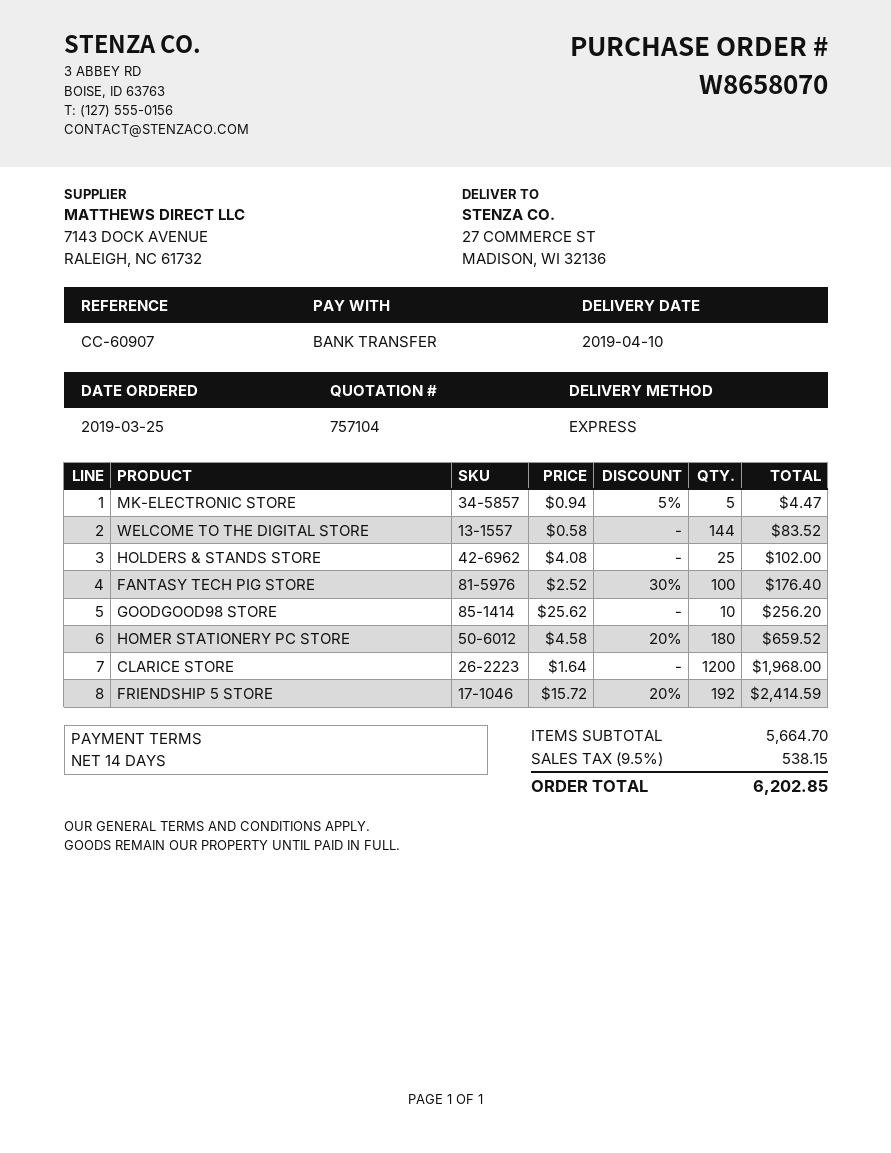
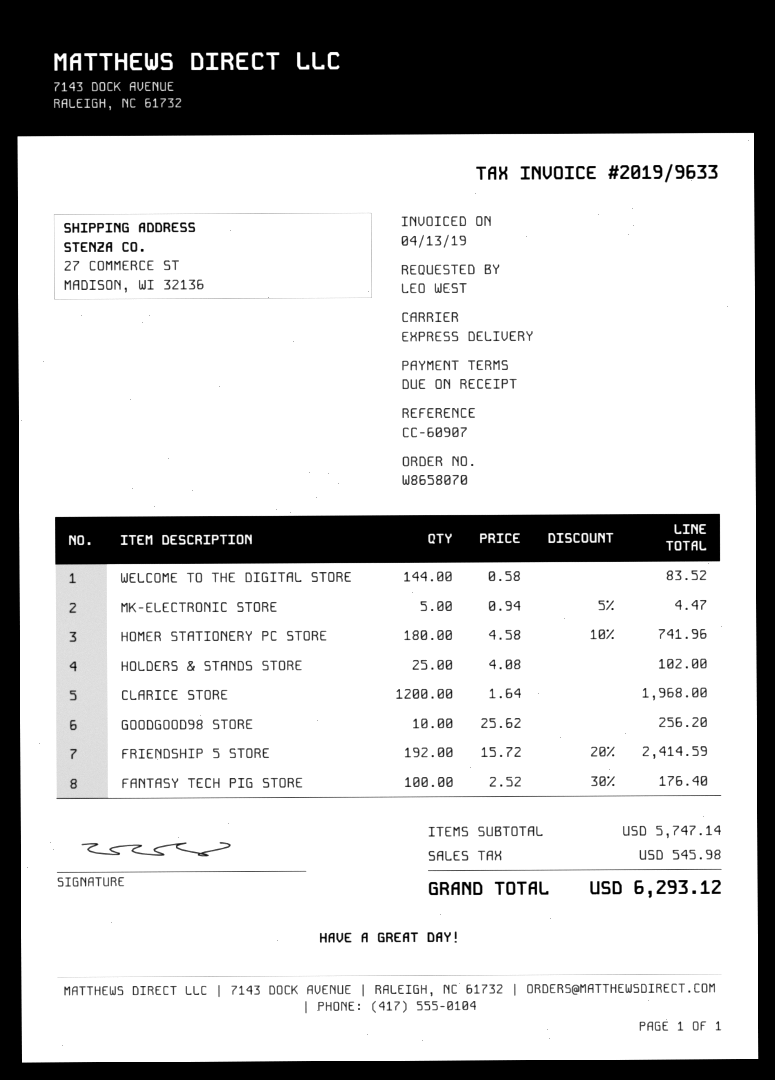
payment terms: 14 days -> on receipt
HOMER STATIONERY PC STORE: 180 x 4.58 - 20% = 659.52 -> 180 x 4.58 - 10% = 741.96
subtotal: 5664.70 -> 5747.14
tax: 538.15 -> 545.98
total: 6202.85 -> 6293.12

